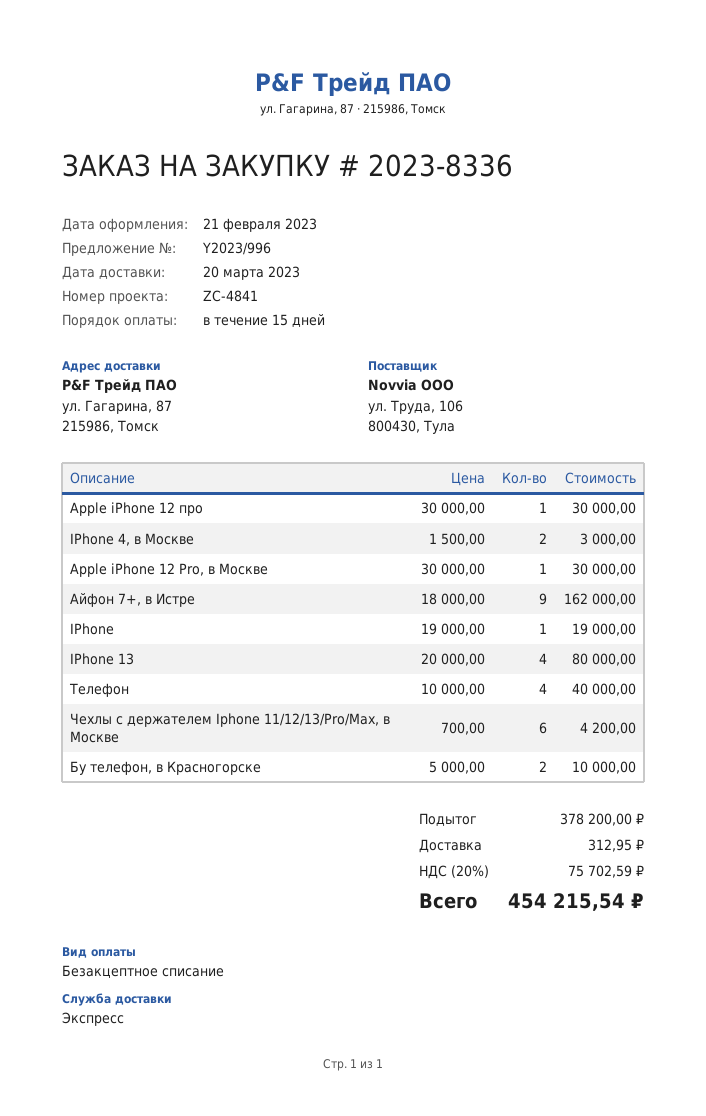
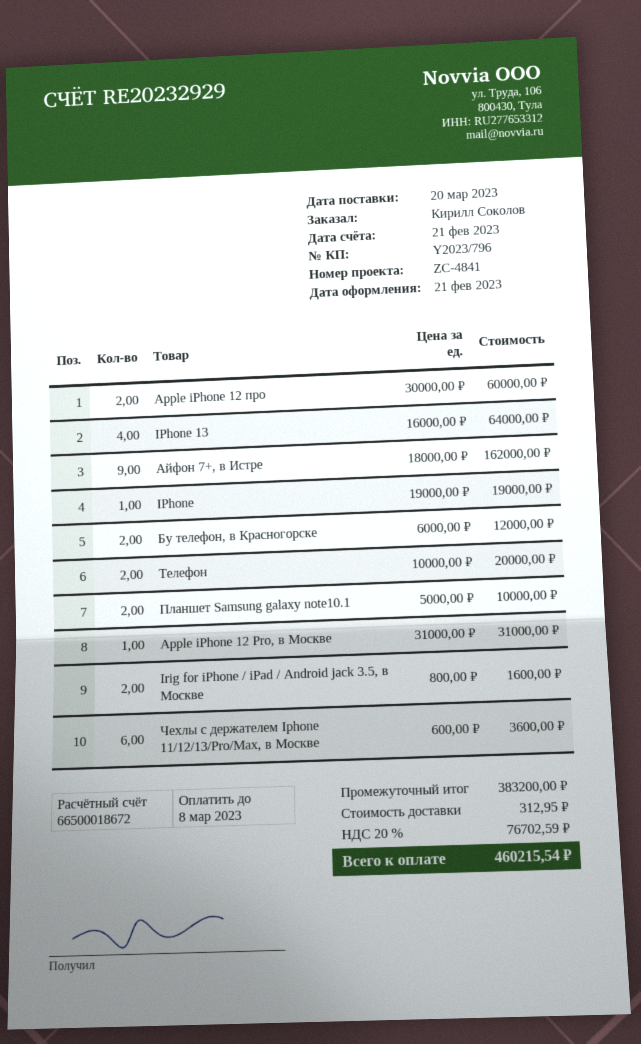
quote number: Y2023/996 -> Y2023/796
Apple iPhone 12 про: 1 x 30000.00 = 30000.00 -> 2 x 30000.00 = 60000.00
IPhone 4, в Москве: 2 x 1500.00 = 3000.00 -> none
Apple iPhone 12 Pro, в Москве: 1 x 30000.00 = 30000.00 -> 1 x 31000.00 = 31000.00
IPhone 13: 4 x 20000.00 = 80000.00 -> 4 x 16000.00 = 64000.00
Телефон: 4 x 10000.00 = 40000.00 -> 2 x 10000.00 = 20000.00
Чехлы с держателем Iphone 11/12/13/Pro/Max, в Москве: 6 x 700.00 = 4200.00 -> 6 x 600.00 = 3600.00
Бу телефон, в Красногорске: 2 x 5000.00 = 10000.00 -> 2 x 6000.00 = 12000.00
Планшет Samsung galaxy note10.1: none -> 2 x 5000.00 = 10000.00
Irig for iPhone / iPad / Android jack 3.5, в Москве: none -> 2 x 800.00 = 1600.00
subtotal: 378200.00 -> 383200.00
tax: 20% = 75702.59 -> 20% = 76702.59
total: 454215.54 -> 460215.54

